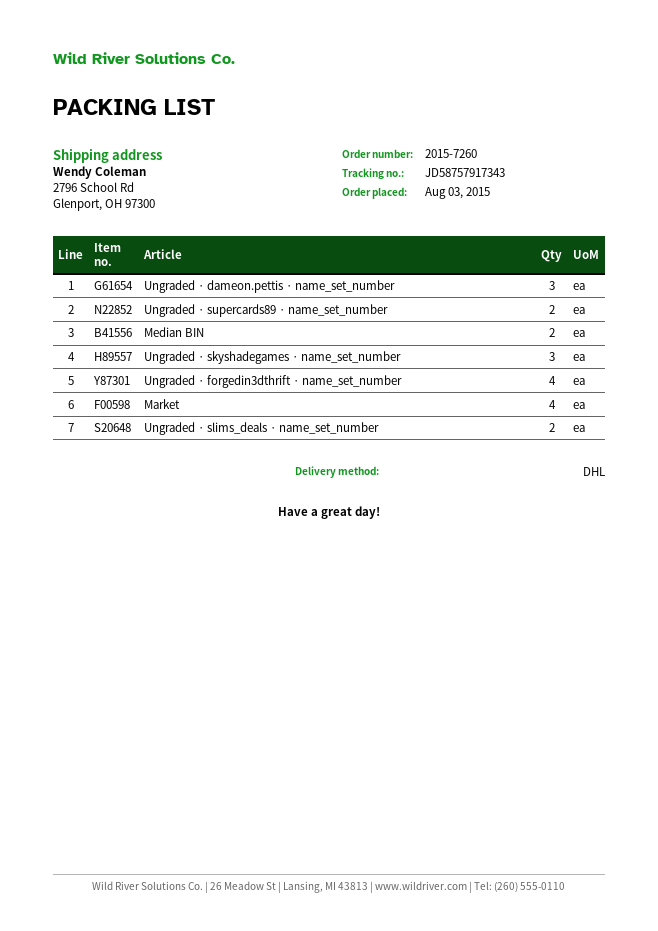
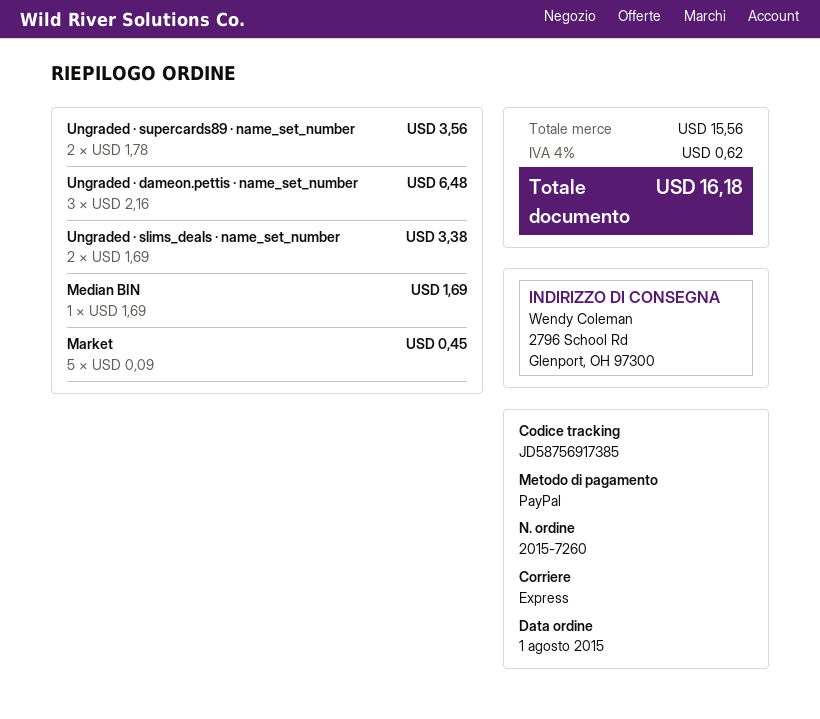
order date: 2015-08-03 -> 2015-08-01
shipping method: DHL -> express
tracking number: JD58757917343 -> JD58756917385
Median BIN: 2 -> 1
Ungraded · skyshadegames · name_set_number: 3 -> none
Ungraded · forgedin3dthrift · name_set_number: 4 -> none
Market: 4 -> 5

